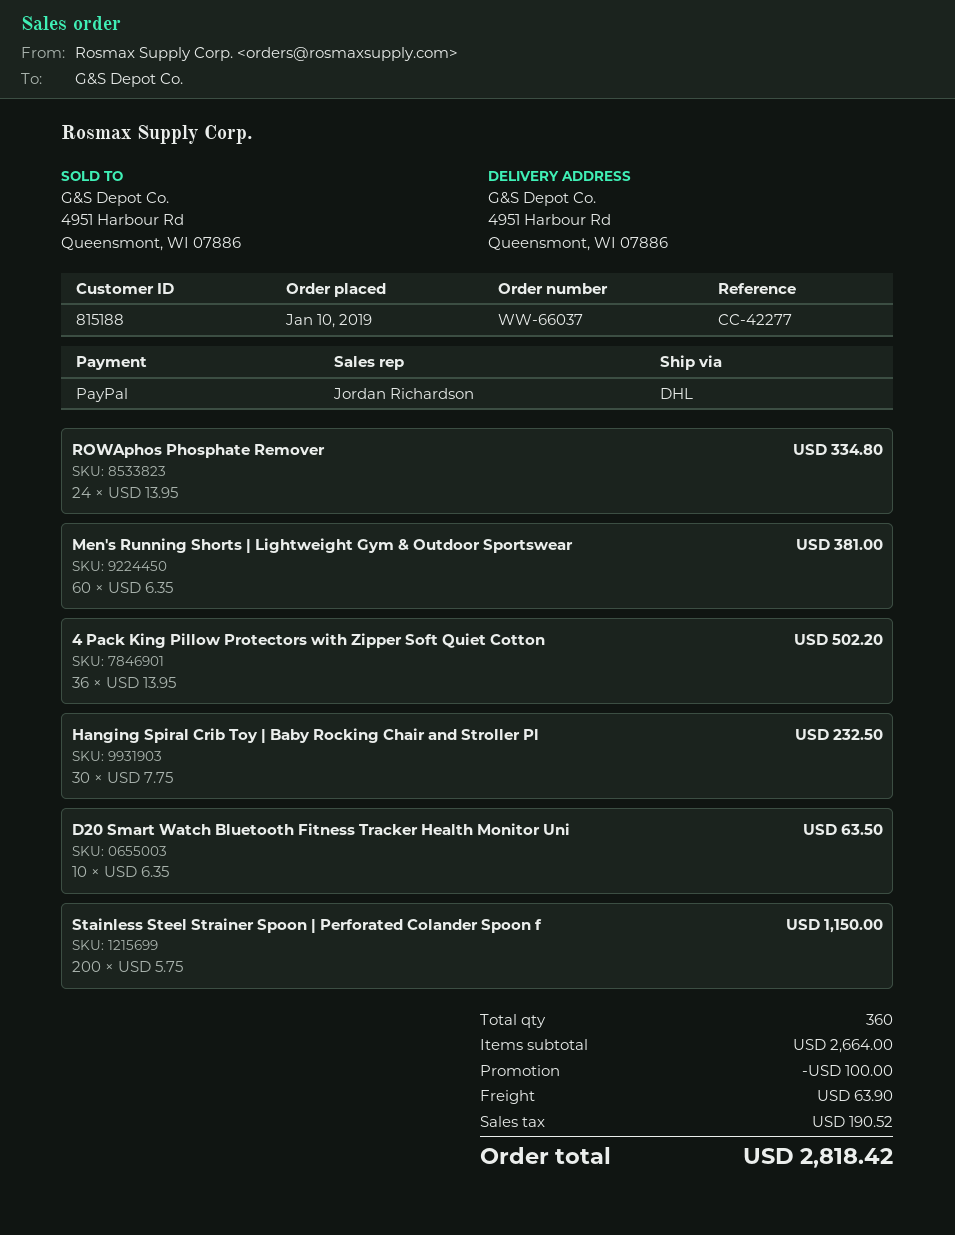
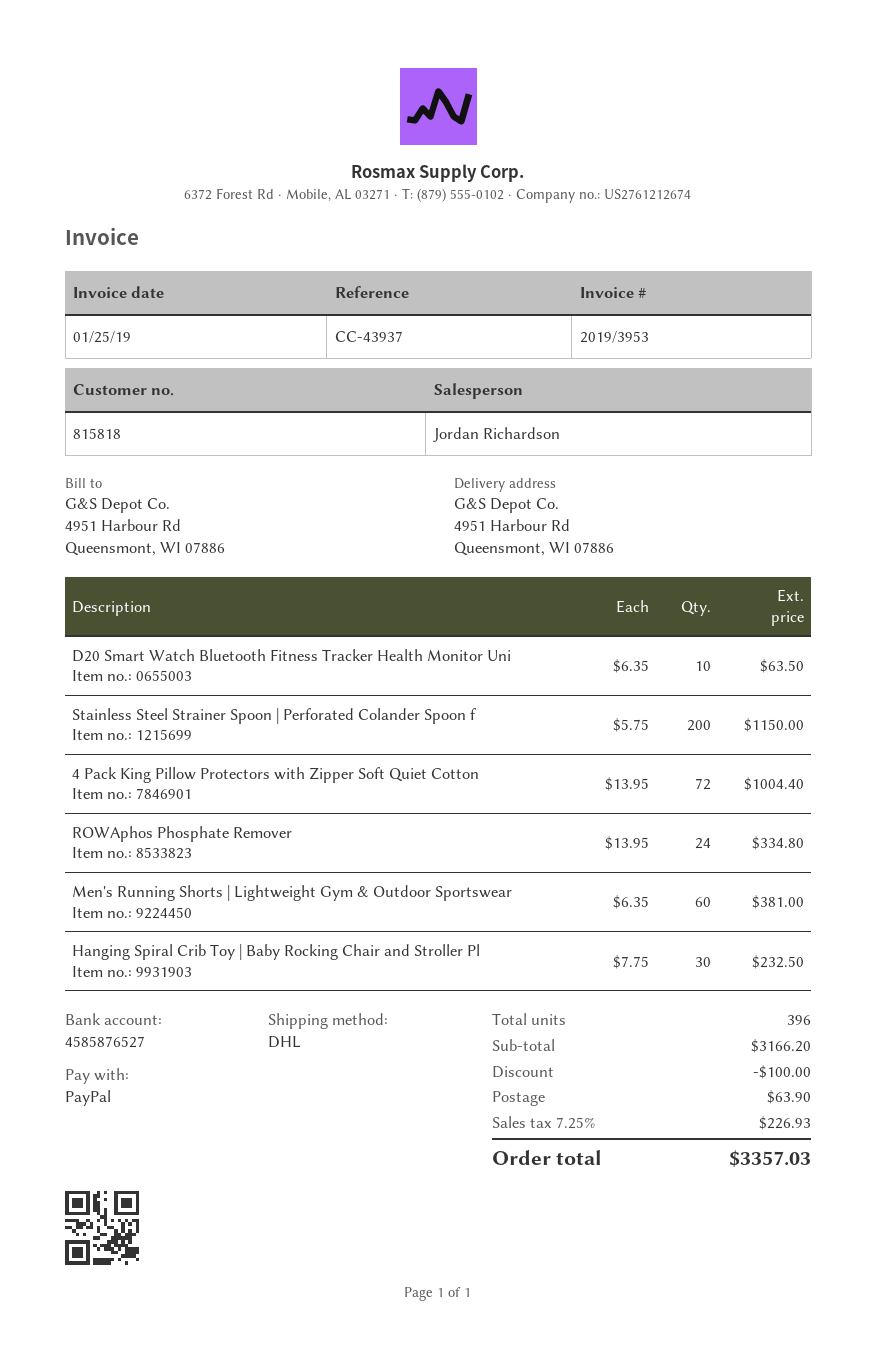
customer number: 815188 -> 815818
reference: CC-42277 -> CC-43937
4 Pack King Pillow Protectors with Zipper Soft Quiet Cotton: 36 x 13.95 = 502.20 -> 72 x 13.95 = 1004.40
total quantity: 360 -> 396
subtotal: 2664.00 -> 3166.20
tax: 190.52 -> 226.93
total: 2818.42 -> 3357.03

